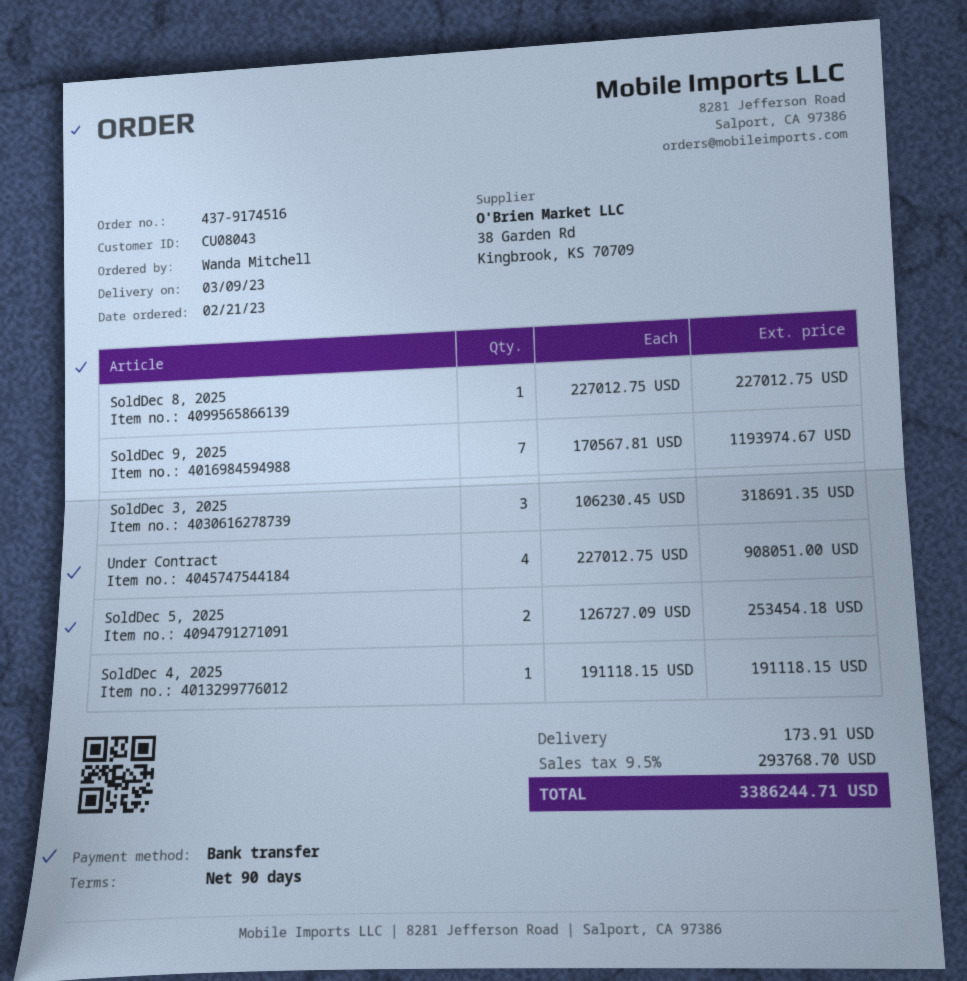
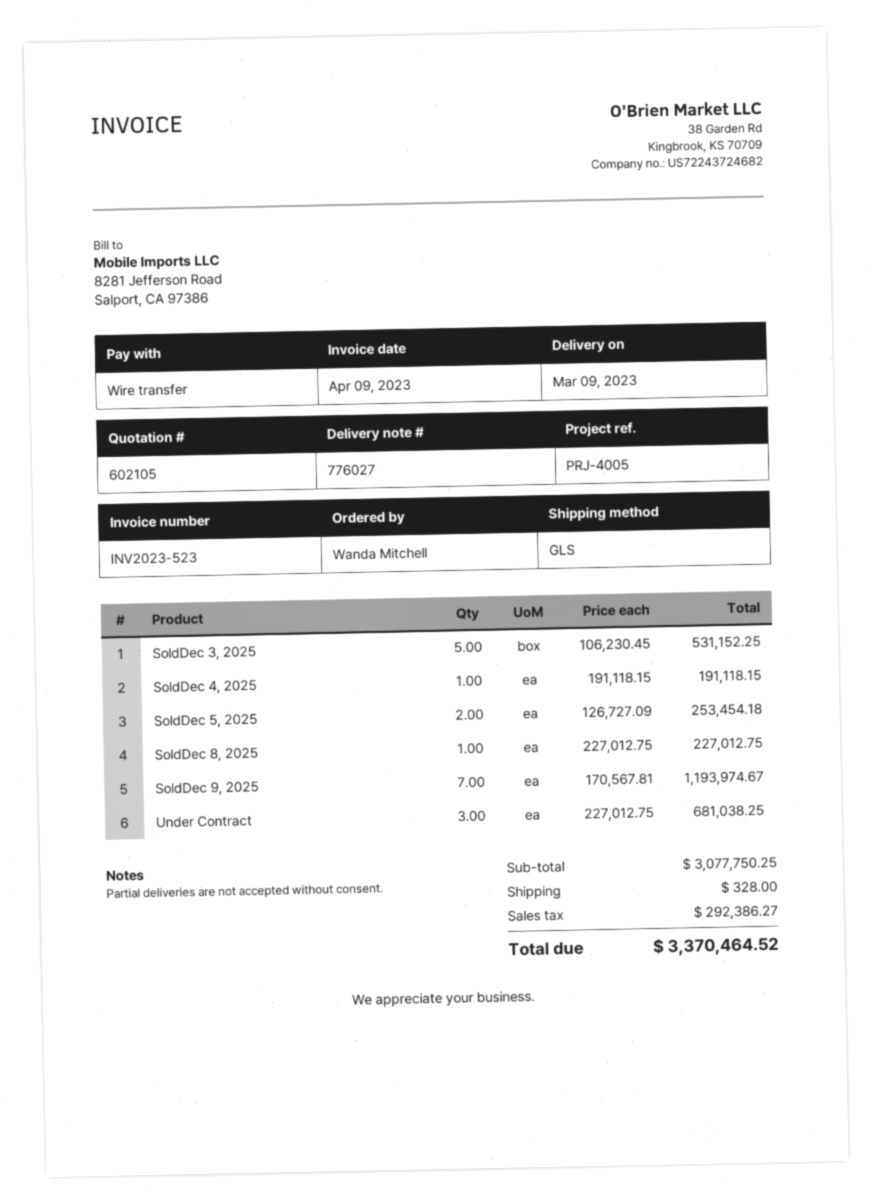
SoldDec 3, 2025: 3 x 106230.45 = 318691.35 -> 5 x 106230.45 = 531152.25
Under Contract: 4 x 227012.75 = 908051.00 -> 3 x 227012.75 = 681038.25
shipping: 173.91 -> 328.00
tax: 293768.70 -> 292386.27
total: 3386244.71 -> 3370464.52

